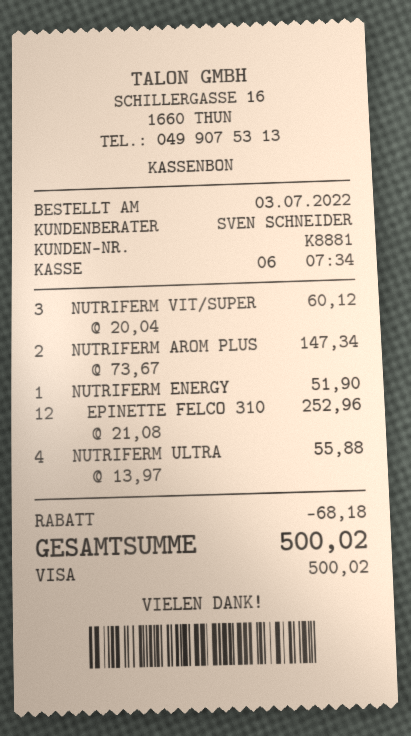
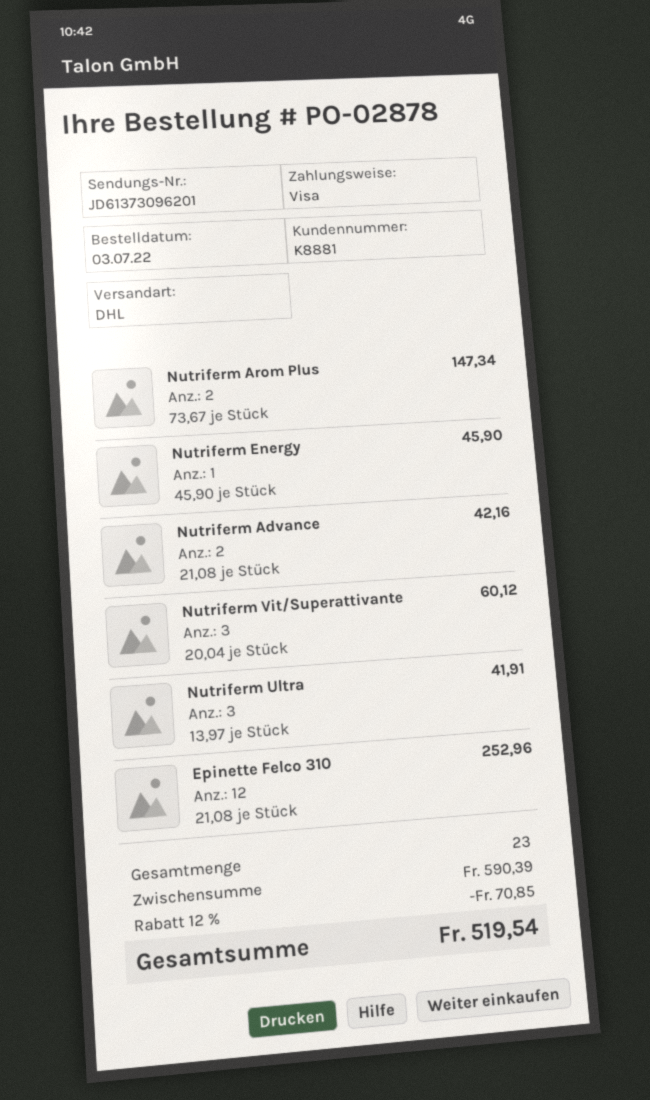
NUTRIFERM ENERGY: 1 x 51.90 = 51.90 -> 1 x 45.90 = 45.90
NUTRIFERM ULTRA: 4 x 13.97 = 55.88 -> 3 x 13.97 = 41.91
Nutriferm Advance: none -> 2 x 21.08 = 42.16
discount: 68.18 -> 70.85
total: 500.02 -> 519.54

